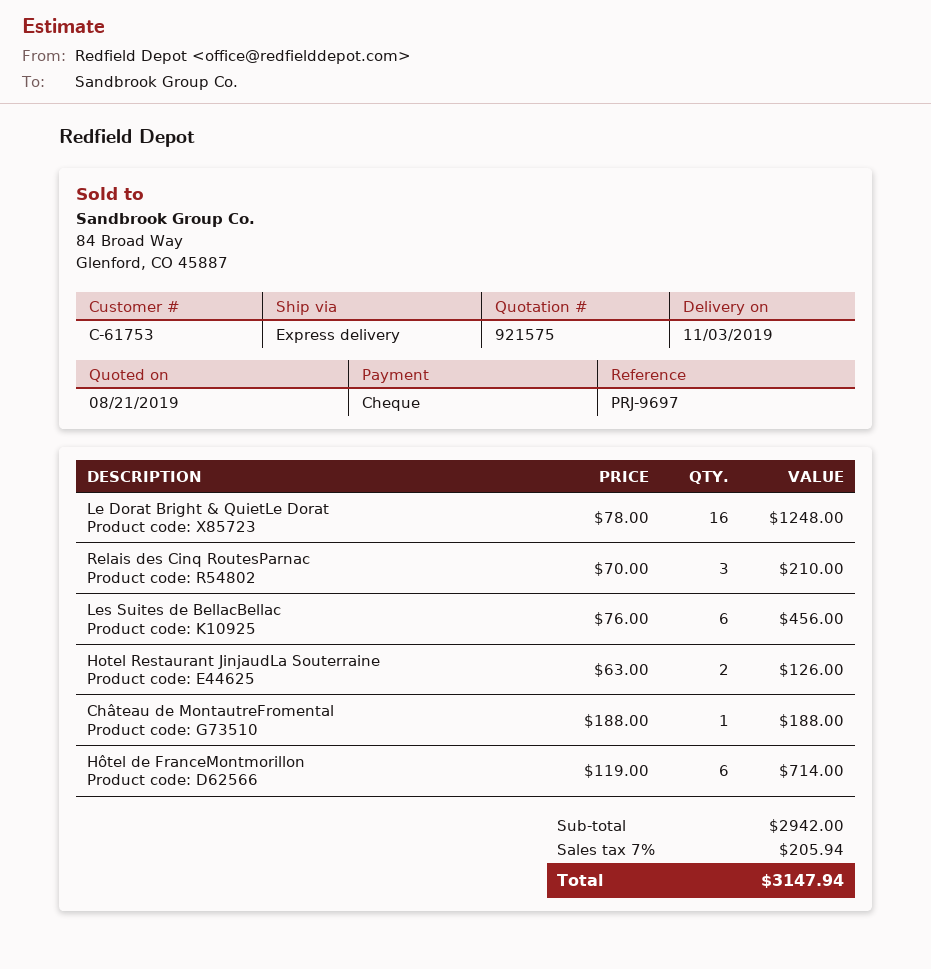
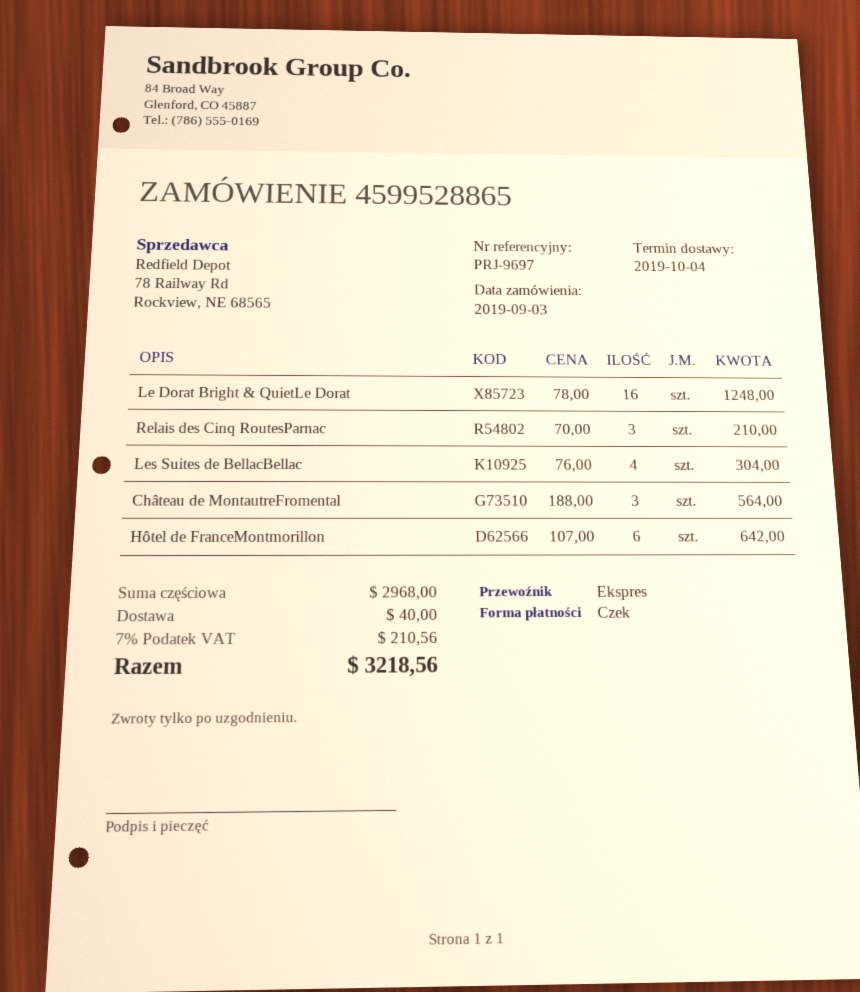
delivery date: 2019-11-03 -> 2019-10-04
Les Suites de BellacBellac: 6 x 76.00 = 456.00 -> 4 x 76.00 = 304.00
Hotel Restaurant JinjaudLa Souterraine: 2 x 63.00 = 126.00 -> none
Château de MontautreFromental: 1 x 188.00 = 188.00 -> 3 x 188.00 = 564.00
Hôtel de FranceMontmorillon: 6 x 119.00 = 714.00 -> 6 x 107.00 = 642.00
subtotal: 2942.00 -> 2968.00
shipping: none -> 40.00
tax: 7% = 205.94 -> 7% = 210.56
total: 3147.94 -> 3218.56

